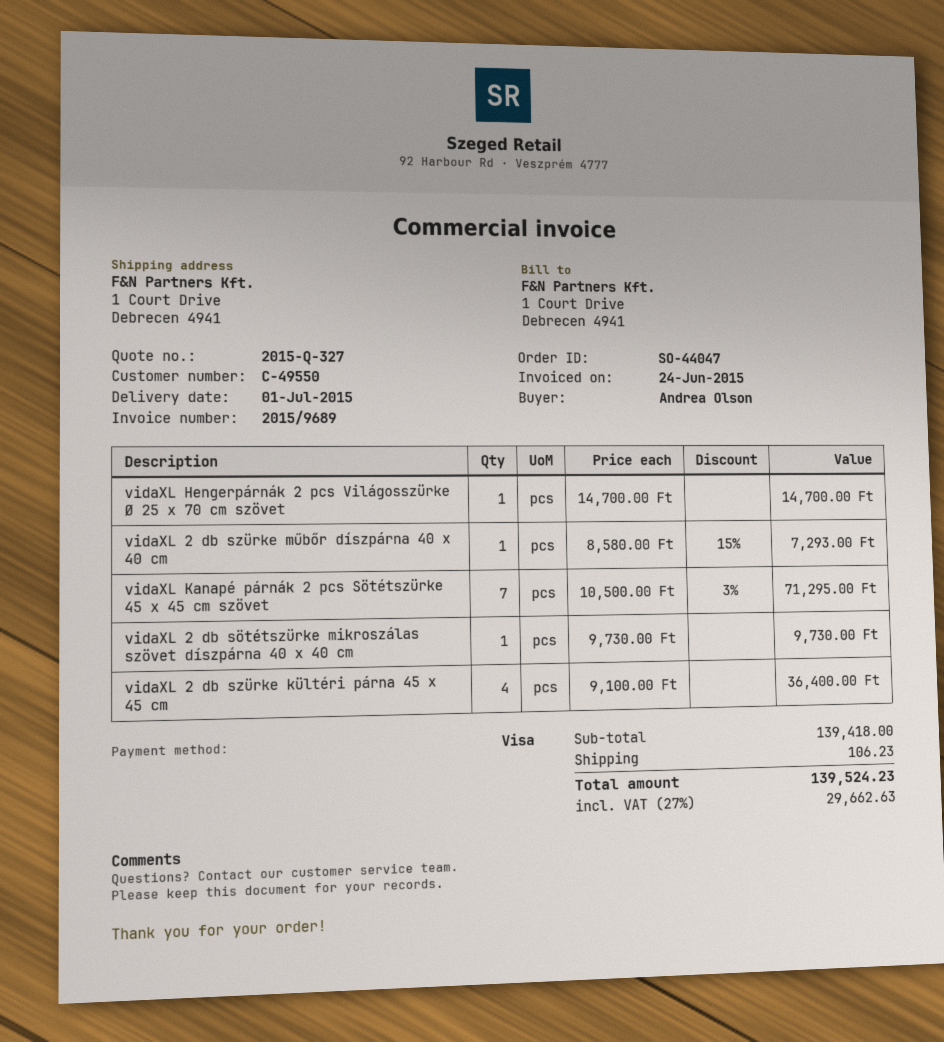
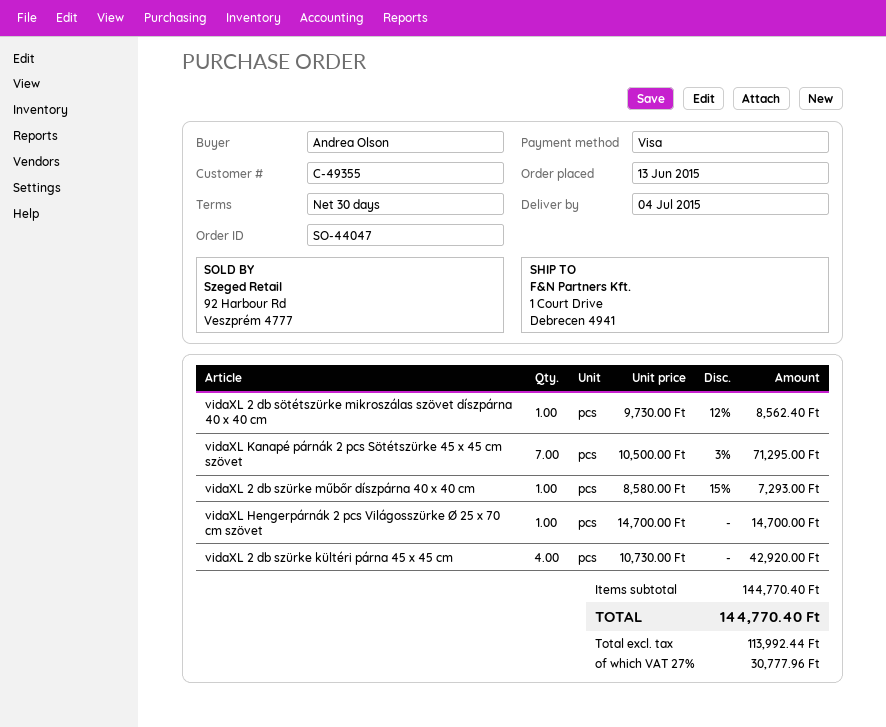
delivery date: 2015-07-01 -> 2015-07-04
customer number: C-49550 -> C-49355
vidaXL 2 db sötétszürke mikroszálas szövet díszpárna 40 x 40 cm: 1 x 9730.00 = 9730.00 -> 1 x 9730.00 - 12% = 8562.40
vidaXL 2 db szürke kültéri párna 45 x 45 cm: 4 x 9100.00 = 36400.00 -> 4 x 10730.00 = 42920.00
subtotal: 139418.00 -> 144770.40
shipping: 106.23 -> none
tax: 27% = 29662.63 -> 27% = 30777.96
total: 139524.23 -> 144770.40

